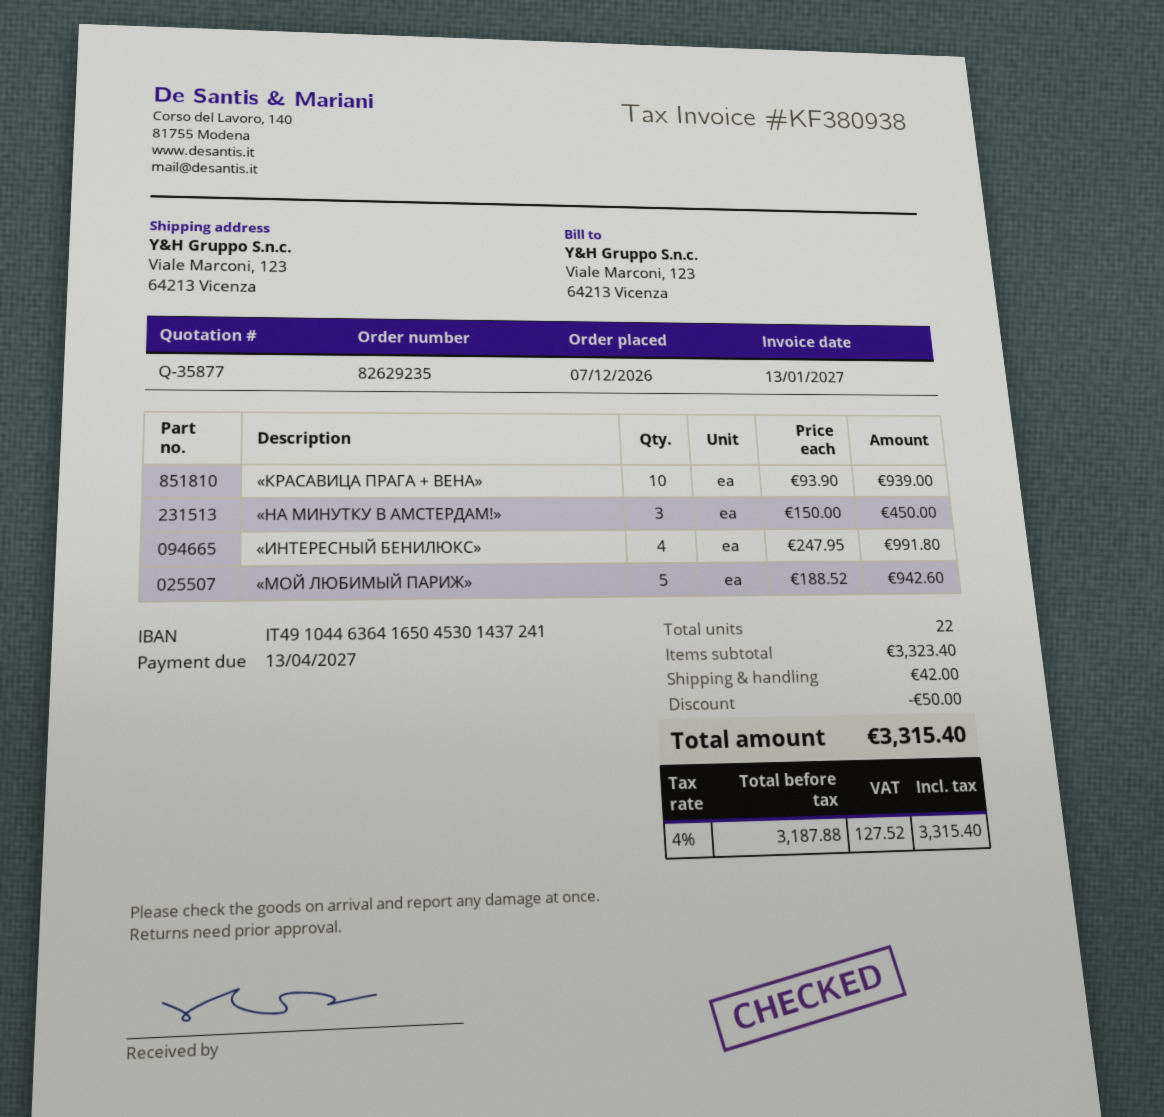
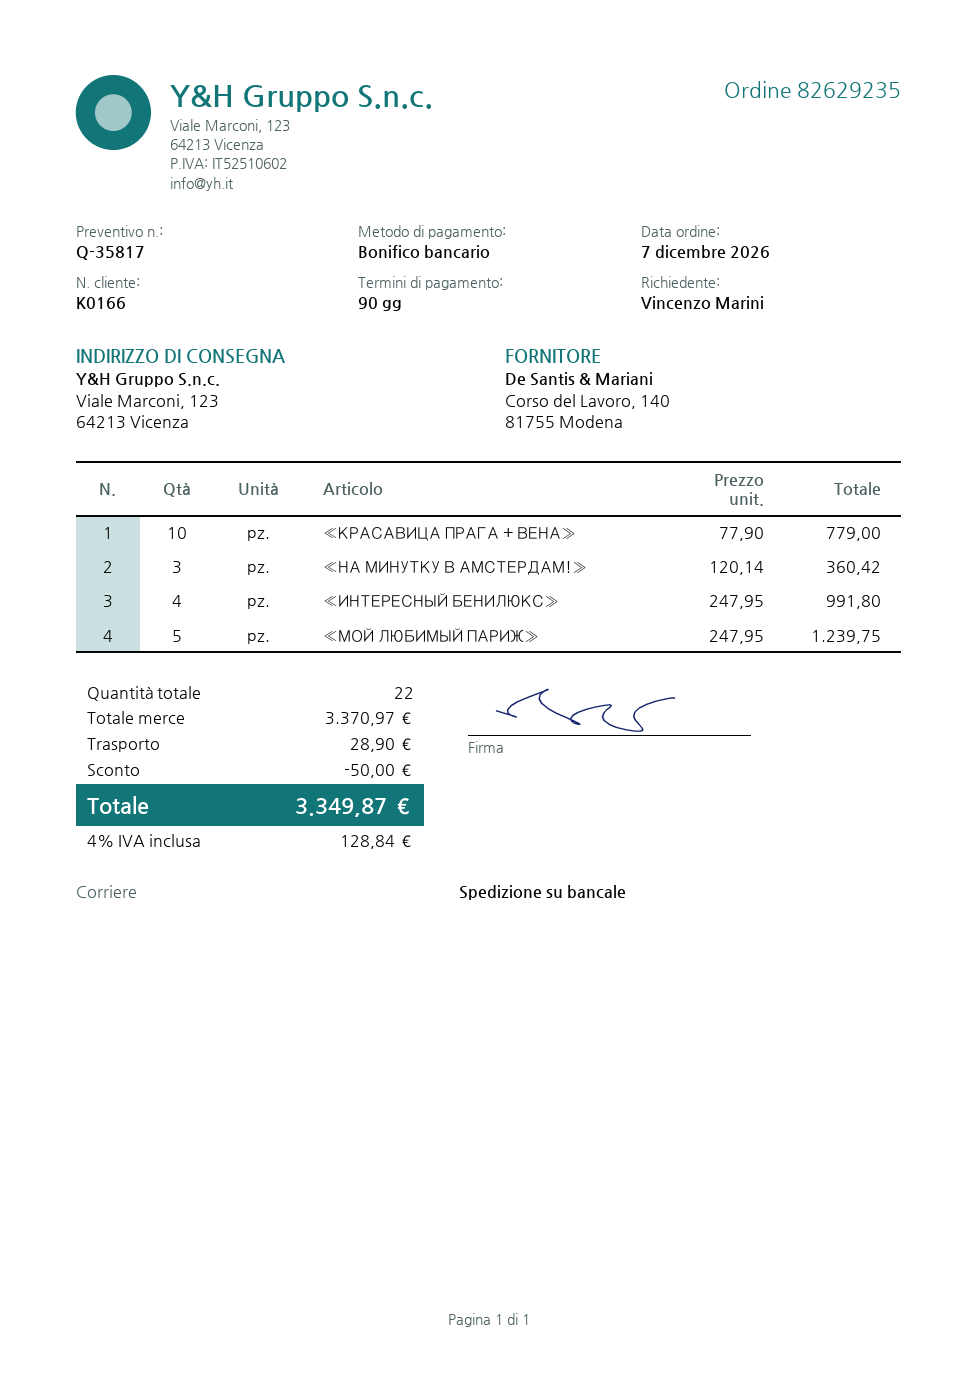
quote number: Q-35877 -> Q-35817
«КРАСАВИЦА ПРАГА + ВЕНА»: 10 x 93.90 = 939.00 -> 10 x 77.90 = 779.00
«НА МИНУТКУ В АМСТЕРДАМ!»: 3 x 150.00 = 450.00 -> 3 x 120.14 = 360.42
«МОЙ ЛЮБИМЫЙ ПАРИЖ»: 5 x 188.52 = 942.60 -> 5 x 247.95 = 1239.75
subtotal: 3323.40 -> 3370.97
shipping: 42.00 -> 28.90
tax: 4% = 127.52 -> 4% = 128.84
total: 3315.40 -> 3349.87

